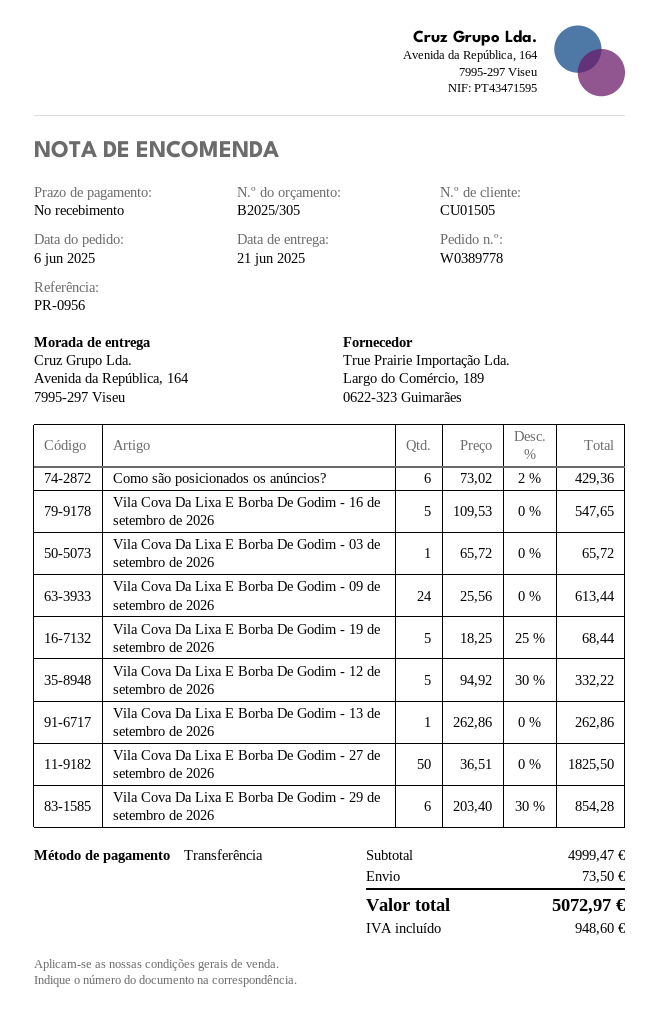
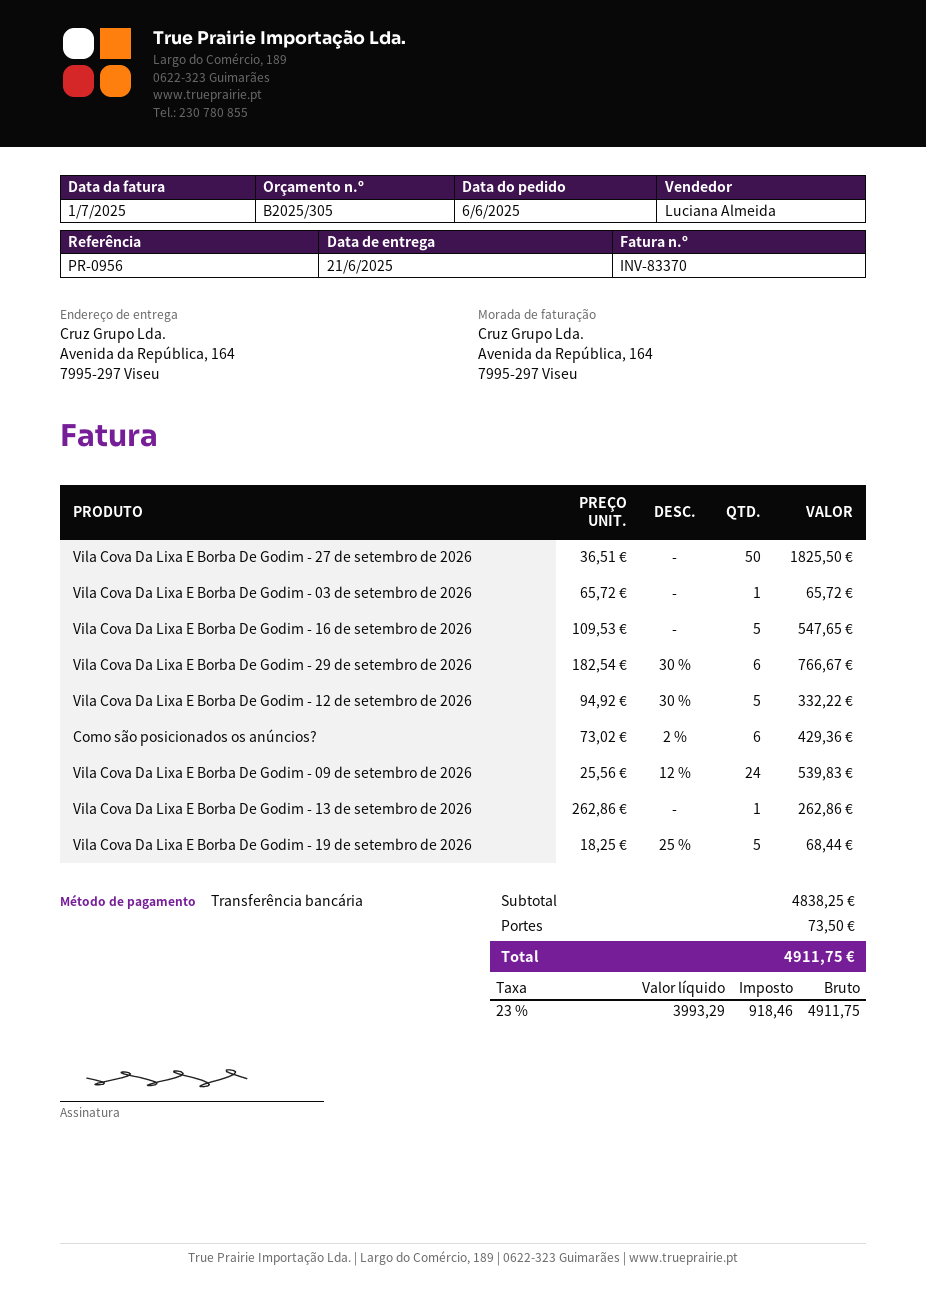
Vila Cova Da Lixa E Borba De Godim - 09 de setembro de 2026: 24 x 25.56 = 613.44 -> 24 x 25.56 - 12% = 539.83
Vila Cova Da Lixa E Borba De Godim - 29 de setembro de 2026: 6 x 203.40 - 30% = 854.28 -> 6 x 182.54 - 30% = 766.67
subtotal: 4999.47 -> 4838.25
tax: 948.60 -> 918.46
total: 5072.97 -> 4911.75

